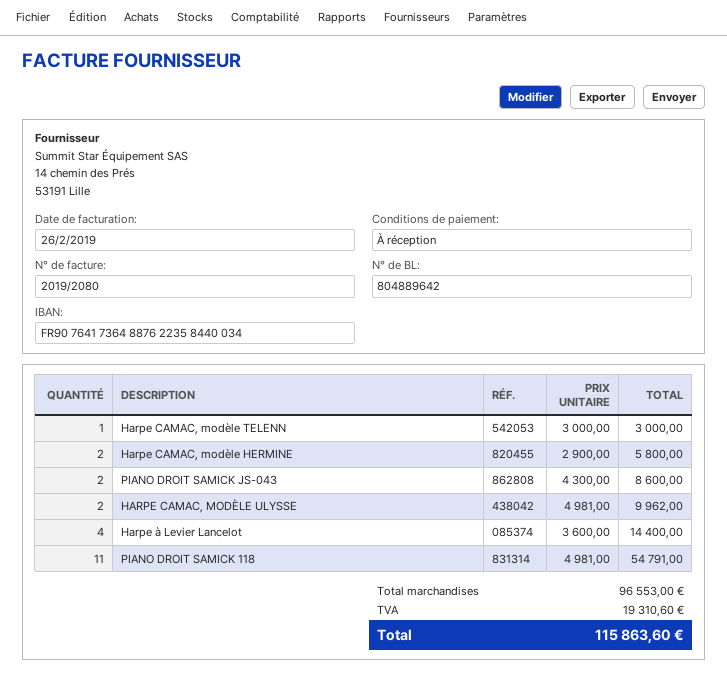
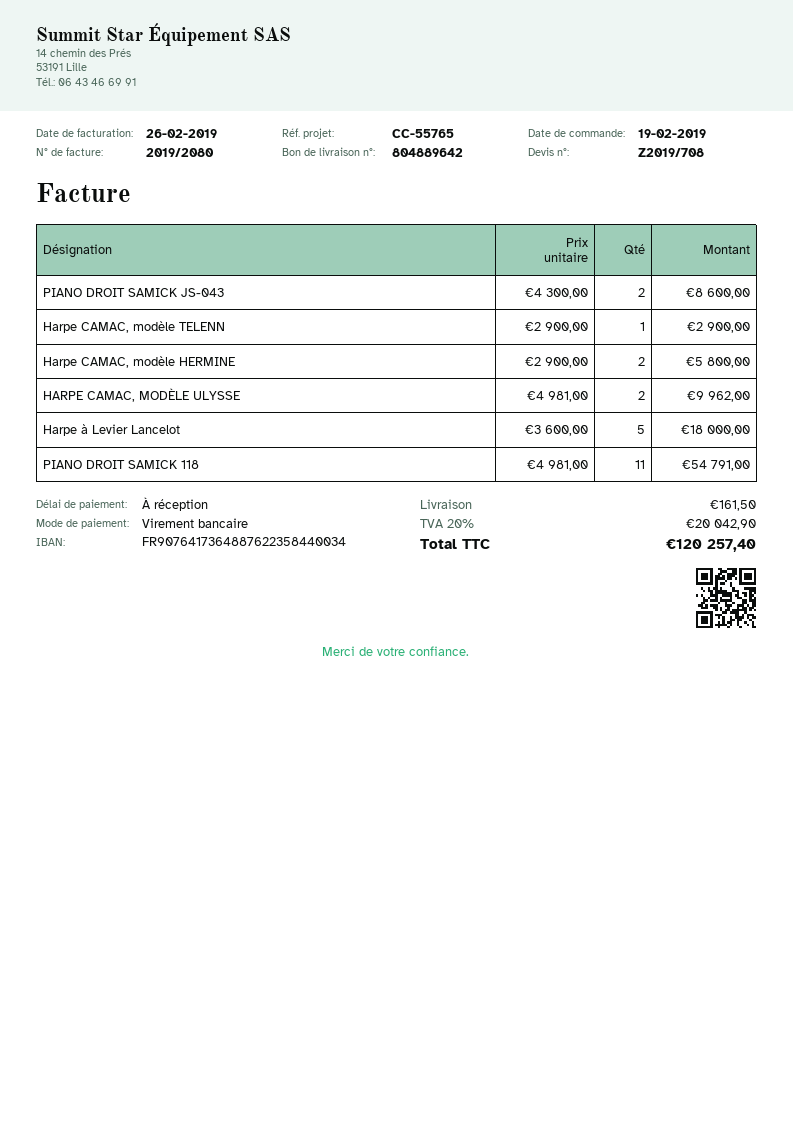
Harpe CAMAC, modèle TELENN: 1 x 3000.00 = 3000.00 -> 1 x 2900.00 = 2900.00
Harpe à Levier Lancelot: 4 x 3600.00 = 14400.00 -> 5 x 3600.00 = 18000.00
shipping: none -> 161.50
tax: 19310.60 -> 20042.90
total: 115863.60 -> 120257.40

